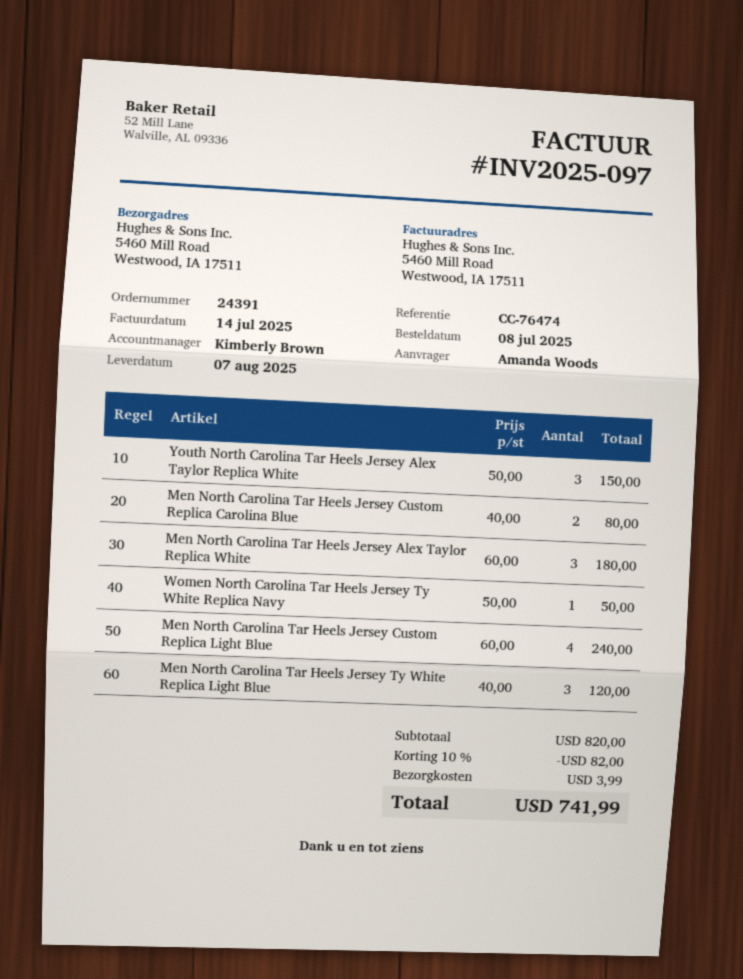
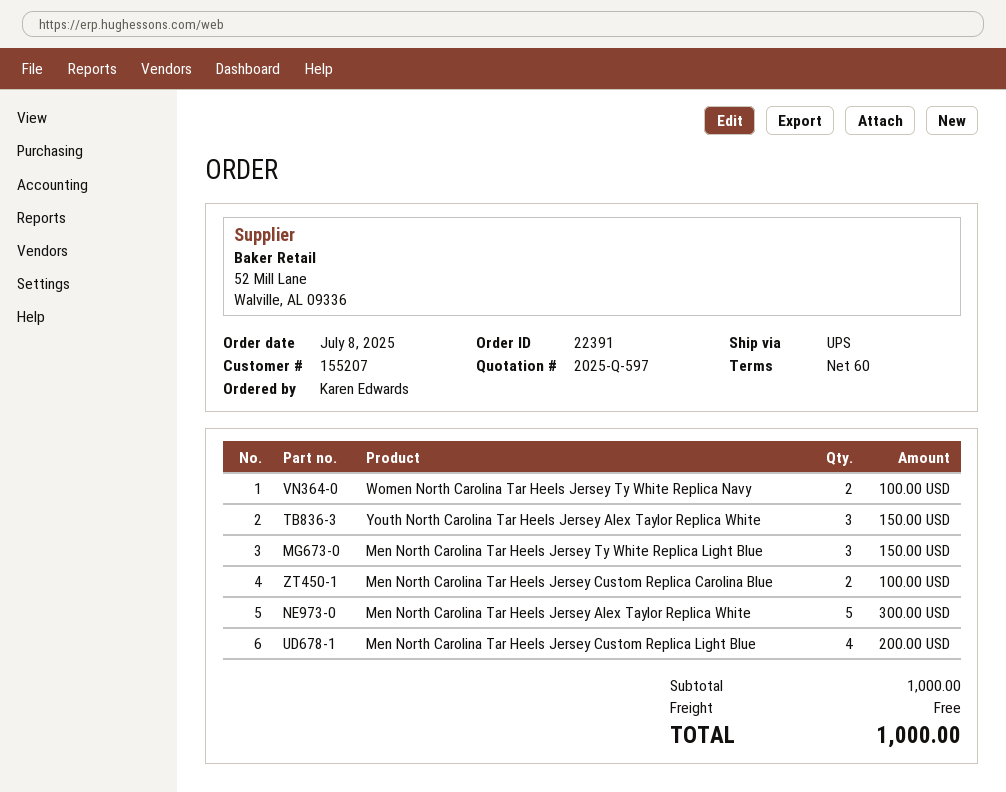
order number: 24391 -> 22391
ordered by: Amanda Woods -> Karen Edwards
Men North Carolina Tar Heels Jersey Custom Replica Carolina Blue: 2 for 80.00 -> 2 for 100.00
Men North Carolina Tar Heels Jersey Alex Taylor Replica White: 3 for 180.00 -> 5 for 300.00
Women North Carolina Tar Heels Jersey Ty White Replica Navy: 1 for 50.00 -> 2 for 100.00
Men North Carolina Tar Heels Jersey Custom Replica Light Blue: 4 for 240.00 -> 4 for 200.00
Men North Carolina Tar Heels Jersey Ty White Replica Light Blue: 3 for 120.00 -> 3 for 150.00
subtotal: 820.00 -> 1000.00
discount: 10% = 82.00 -> none
shipping: 3.99 -> 0.00
total: 741.99 -> 1000.00

